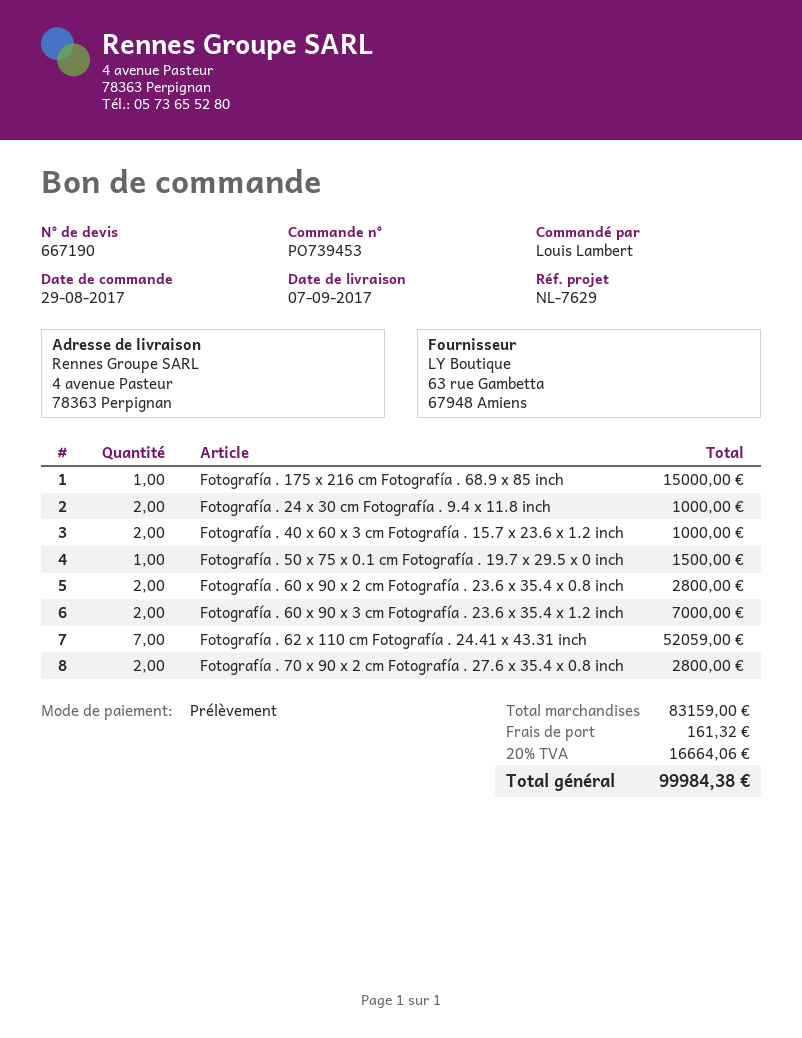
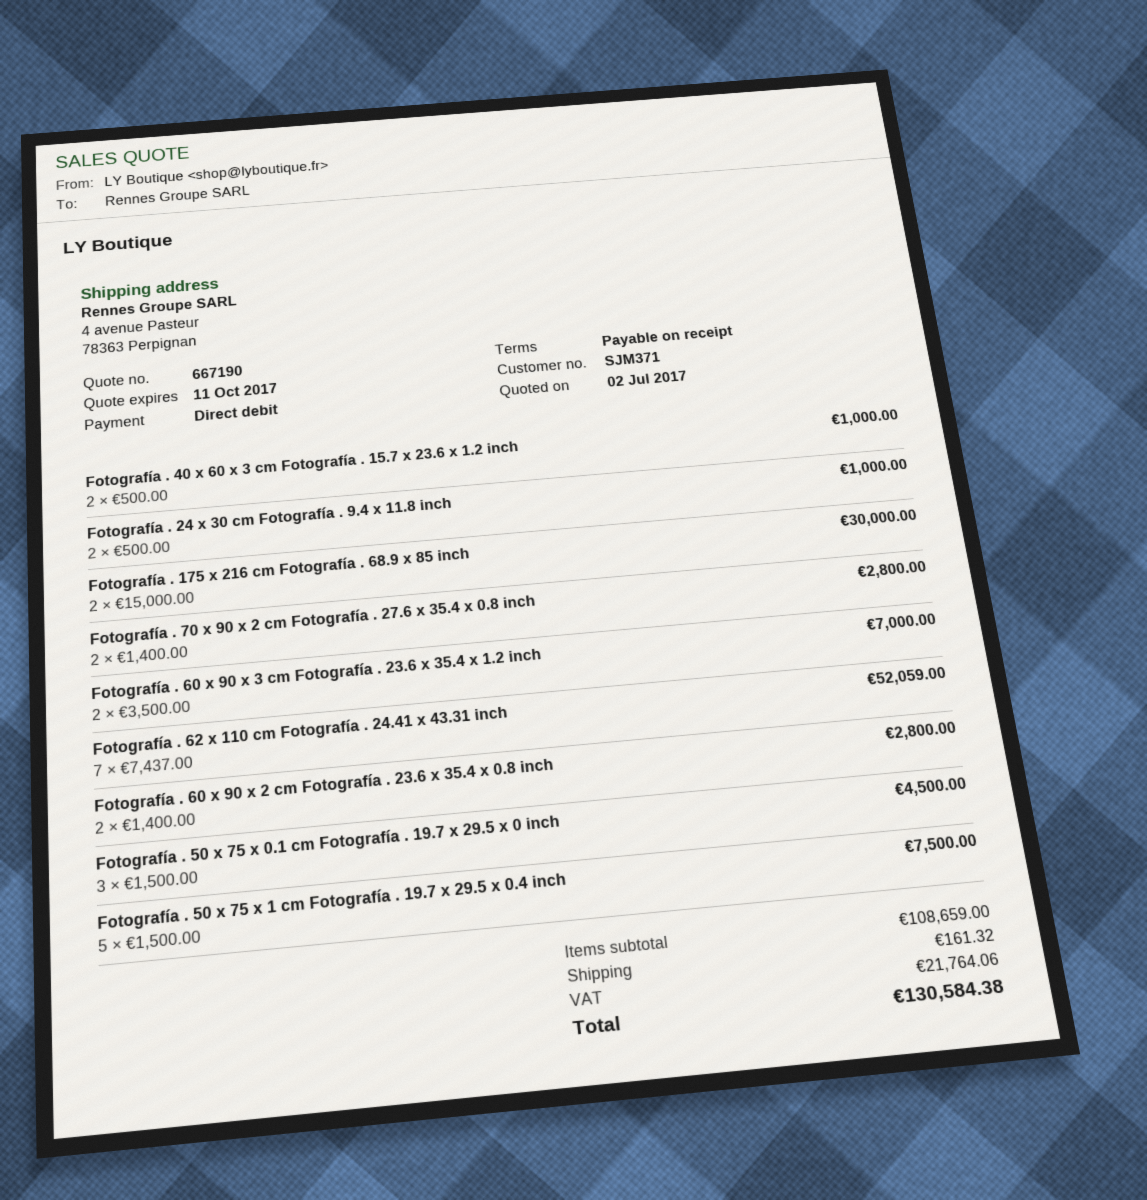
Fotografía . 175 x 216 cm Fotografía . 68.9 x 85 inch: 1 for 15000.00 -> 2 for 30000.00
Fotografía . 50 x 75 x 0.1 cm Fotografía . 19.7 x 29.5 x 0 inch: 1 for 1500.00 -> 3 for 4500.00
Fotografía . 50 x 75 x 1 cm Fotografía . 19.7 x 29.5 x 0.4 inch: none -> 5 for 7500.00
subtotal: 83159.00 -> 108659.00
tax: 16664.06 -> 21764.06
total: 99984.38 -> 130584.38

